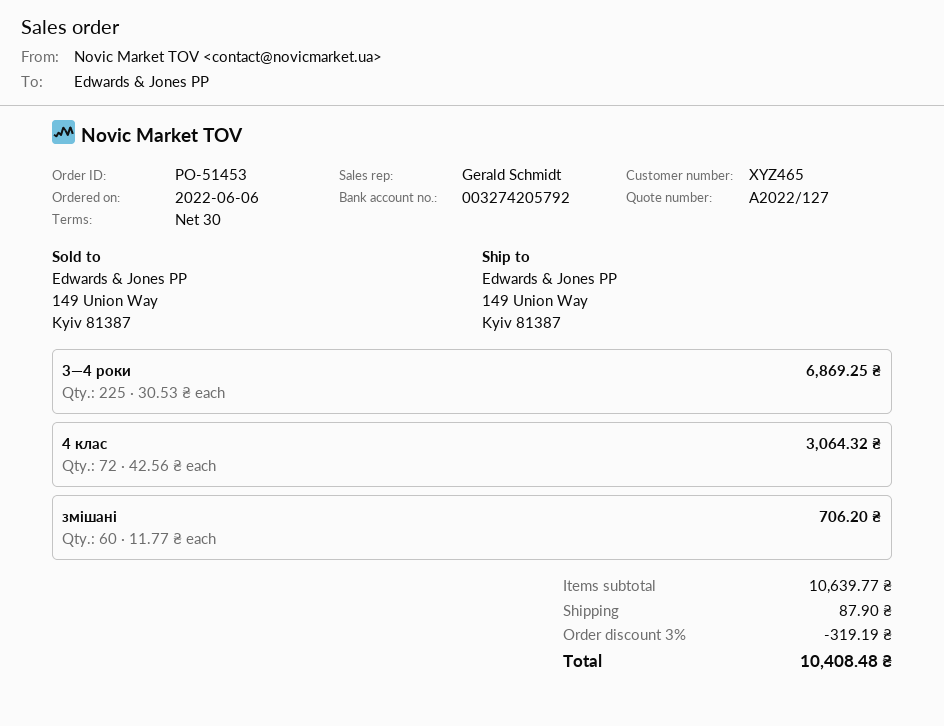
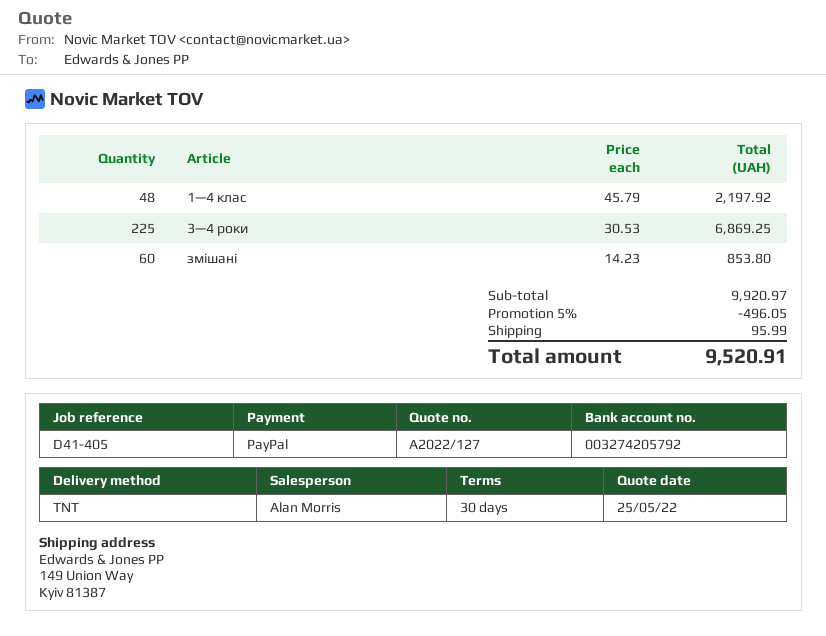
sales rep: Gerald Schmidt -> Alan Morris
4 клас: 72 x 42.56 = 3064.32 -> none
змішані: 60 x 11.77 = 706.20 -> 60 x 14.23 = 853.80
1—4 клас: none -> 48 x 45.79 = 2197.92
subtotal: 10639.77 -> 9920.97
discount: 3% = 319.19 -> 5% = 496.05
shipping: 87.90 -> 95.99
total: 10408.48 -> 9520.91

